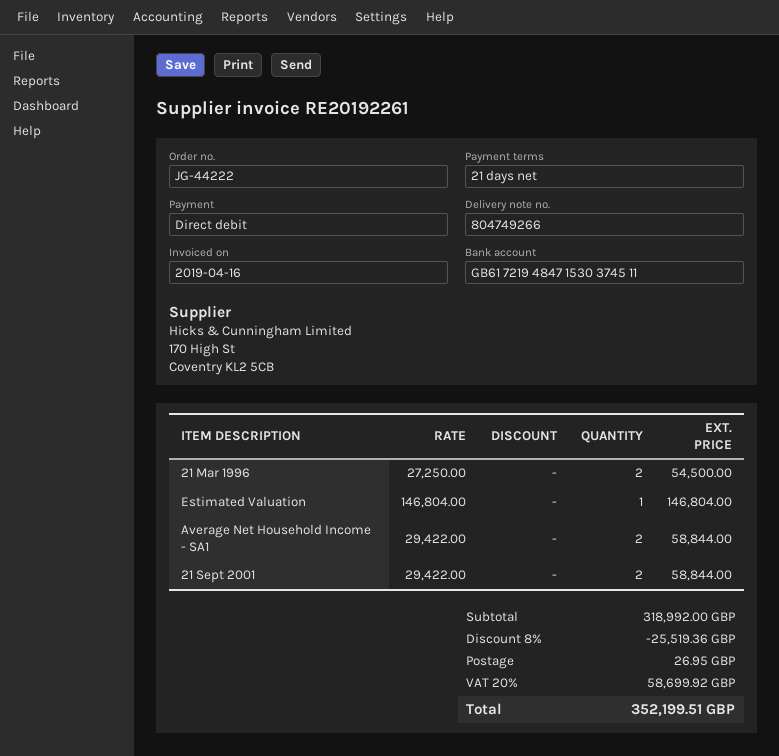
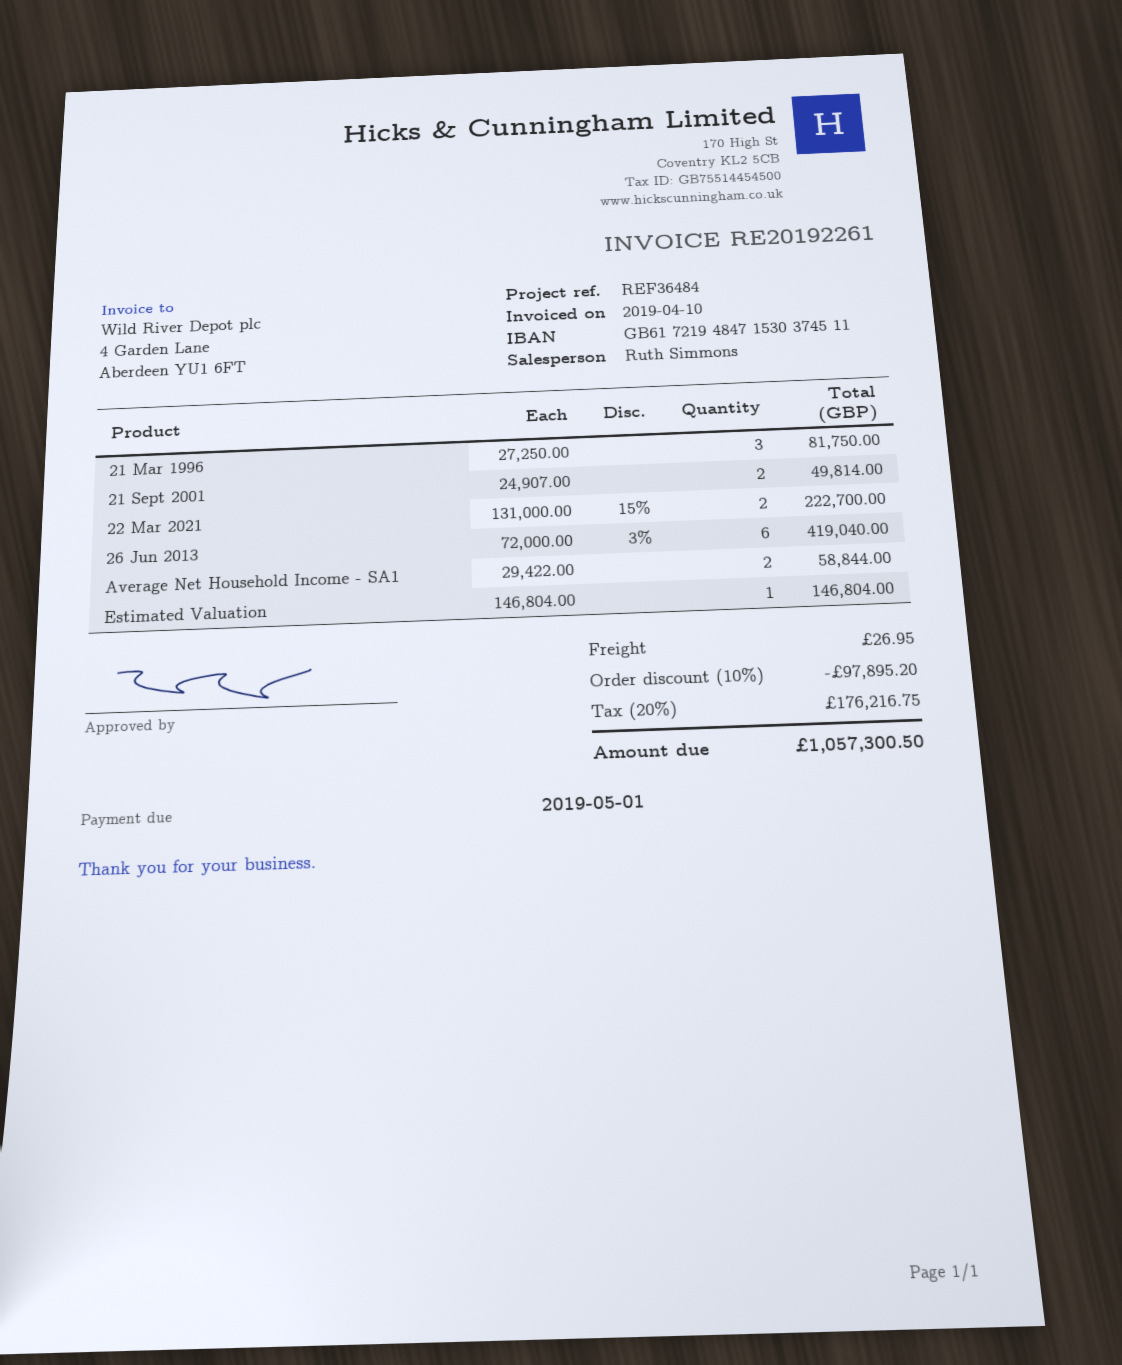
invoice date: 2019-04-16 -> 2019-04-10
21 Mar 1996: 2 x 27250.00 = 54500.00 -> 3 x 27250.00 = 81750.00
21 Sept 2001: 2 x 29422.00 = 58844.00 -> 2 x 24907.00 = 49814.00
22 Mar 2021: none -> 2 x 131000.00 - 15% = 222700.00
26 Jun 2013: none -> 6 x 72000.00 - 3% = 419040.00
discount: 8% = 25519.36 -> 10% = 97895.20
tax: 20% = 58699.92 -> 20% = 176216.75
total: 352199.51 -> 1057300.50

